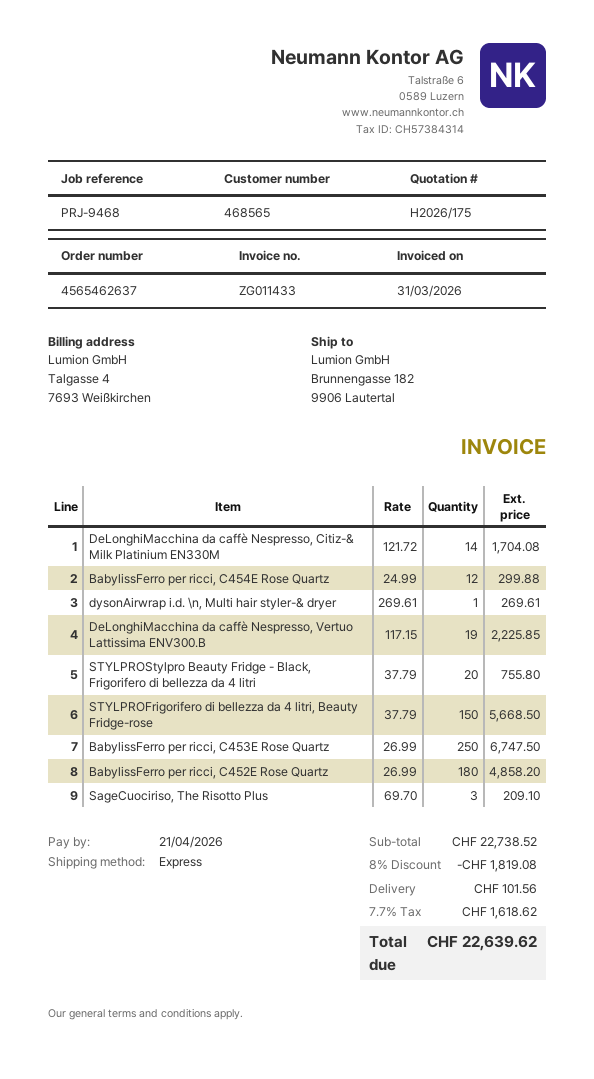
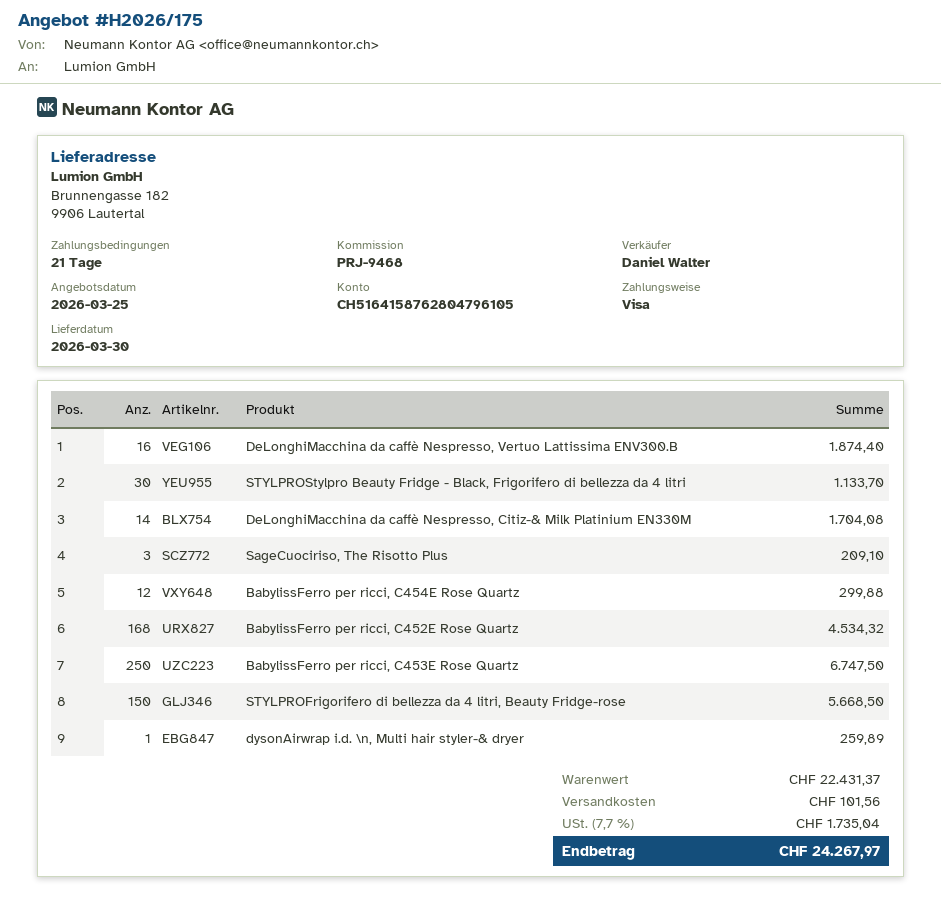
dysonAirwrap i.d. \n, Multi hair styler-& dryer: 1 for 269.61 -> 1 for 259.89
DeLonghiMacchina da caffè Nespresso, Vertuo Lattissima ENV300.B: 19 for 2225.85 -> 16 for 1874.40
STYLPROStylpro Beauty Fridge - Black, Frigorifero di bellezza da 4 litri: 20 for 755.80 -> 30 for 1133.70
BabylissFerro per ricci, C452E Rose Quartz: 180 for 4858.20 -> 168 for 4534.32
subtotal: 22738.52 -> 22431.37
discount: 8% = 1819.08 -> none
tax: 7.7% = 1618.62 -> 7.7% = 1735.04
total: 22639.62 -> 24267.97

